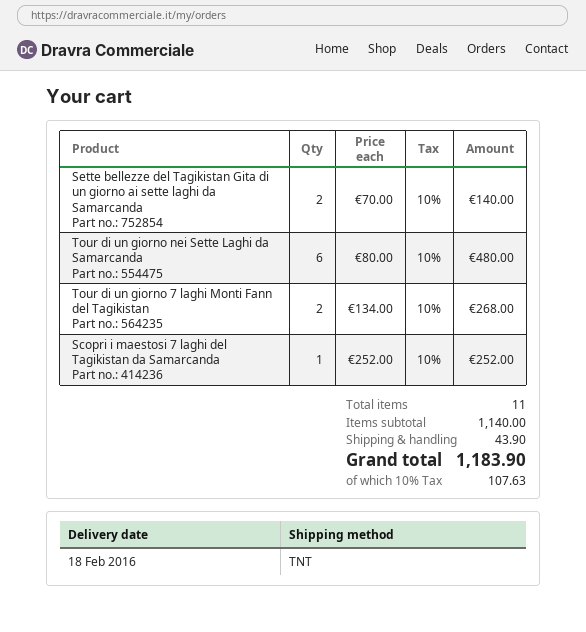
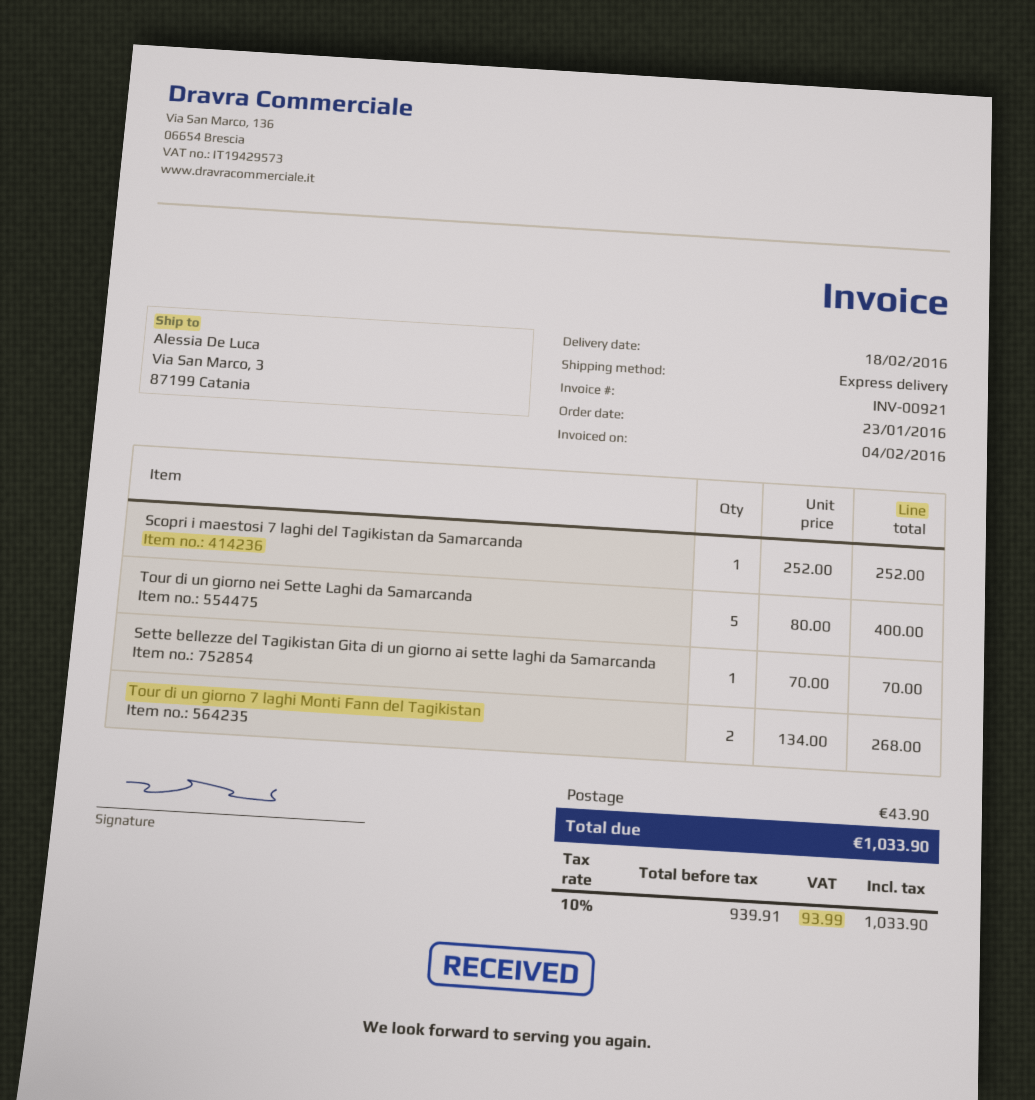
shipping method: TNT -> express
Sette bellezze del Tagikistan Gita di un giorno ai sette laghi da Samarcanda: 2 x 70.00 = 140.00 -> 1 x 70.00 = 70.00
Tour di un giorno nei Sette Laghi da Samarcanda: 6 x 80.00 = 480.00 -> 5 x 80.00 = 400.00
tax: 10% = 107.63 -> 10% = 93.99
total: 1183.90 -> 1033.90

